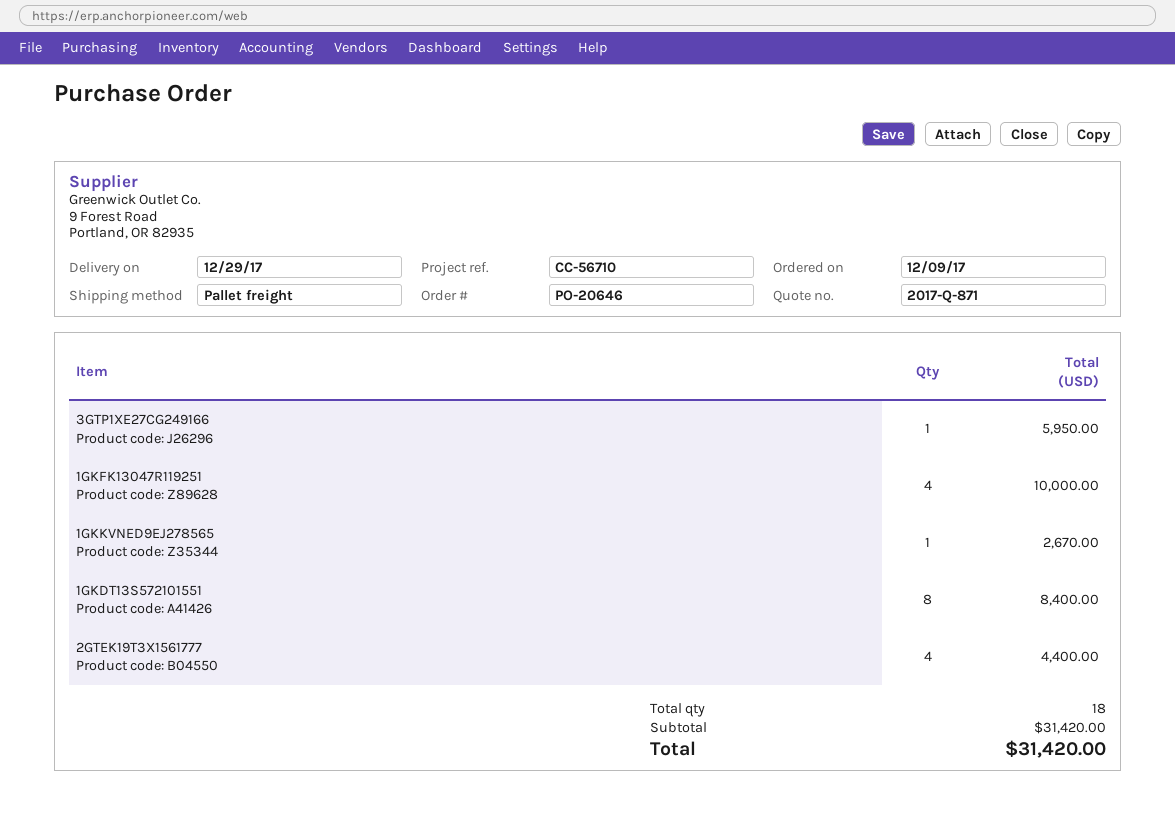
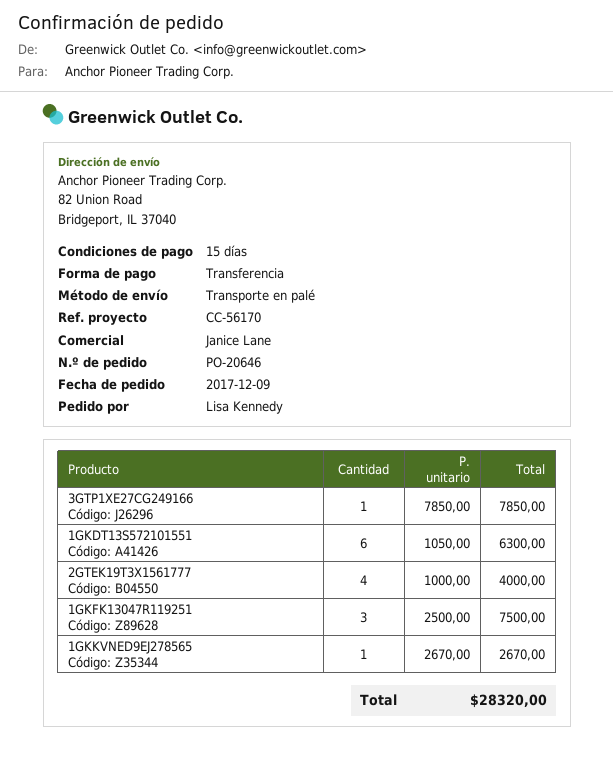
reference: CC-56710 -> CC-56170
3GTP1XE27CG249166: 1 for 5950.00 -> 1 for 7850.00
1GKFK13047R119251: 4 for 10000.00 -> 3 for 7500.00
1GKDT13S572101551: 8 for 8400.00 -> 6 for 6300.00
2GTEK19T3X1561777: 4 for 4400.00 -> 4 for 4000.00
total: 31420.00 -> 28320.00

